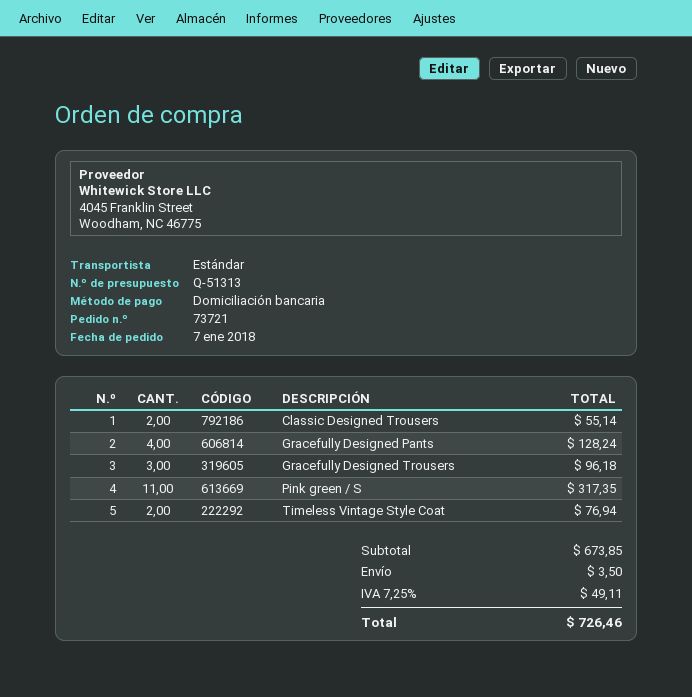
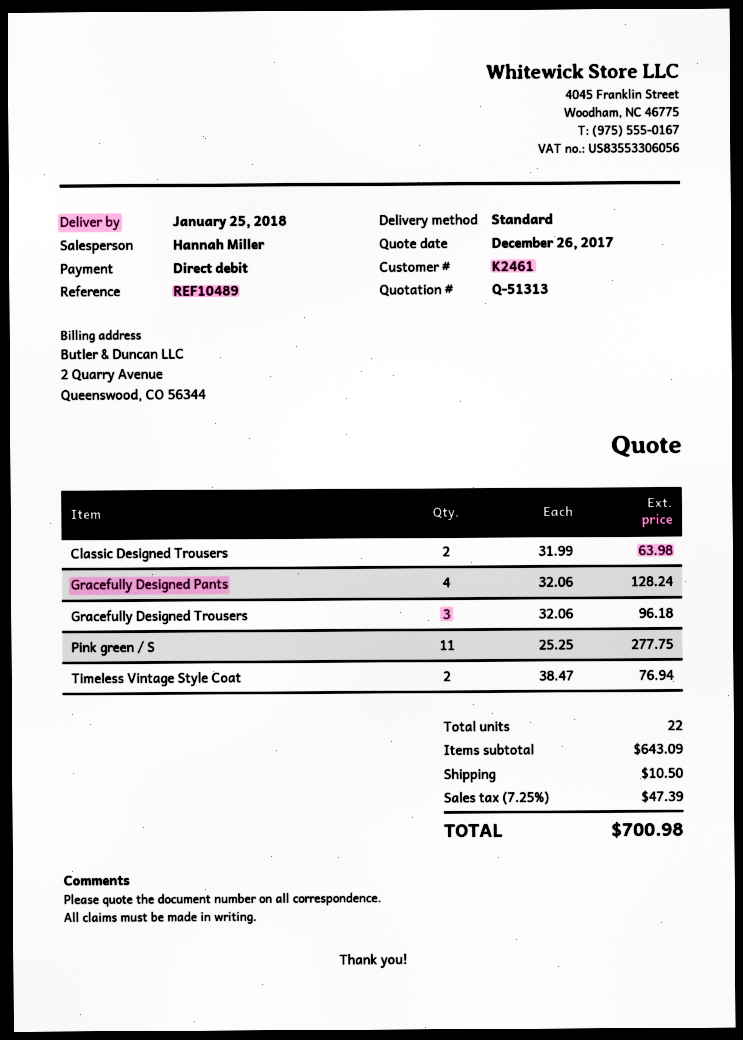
Classic Designed Trousers: 2 for 55.14 -> 2 for 63.98
Pink green / S: 11 for 317.35 -> 11 for 277.75
subtotal: 673.85 -> 643.09
shipping: 3.50 -> 10.50
tax: 7.25% = 49.11 -> 7.25% = 47.39
total: 726.46 -> 700.98

